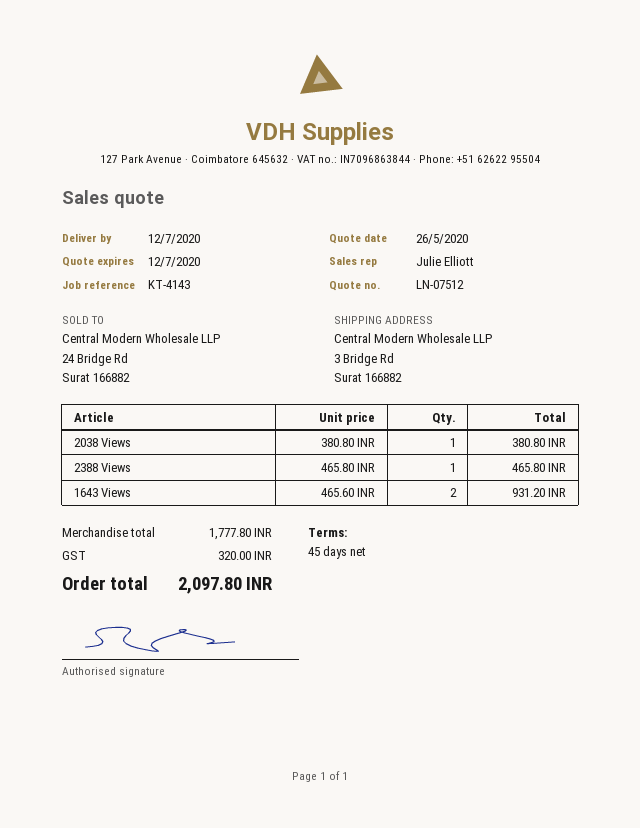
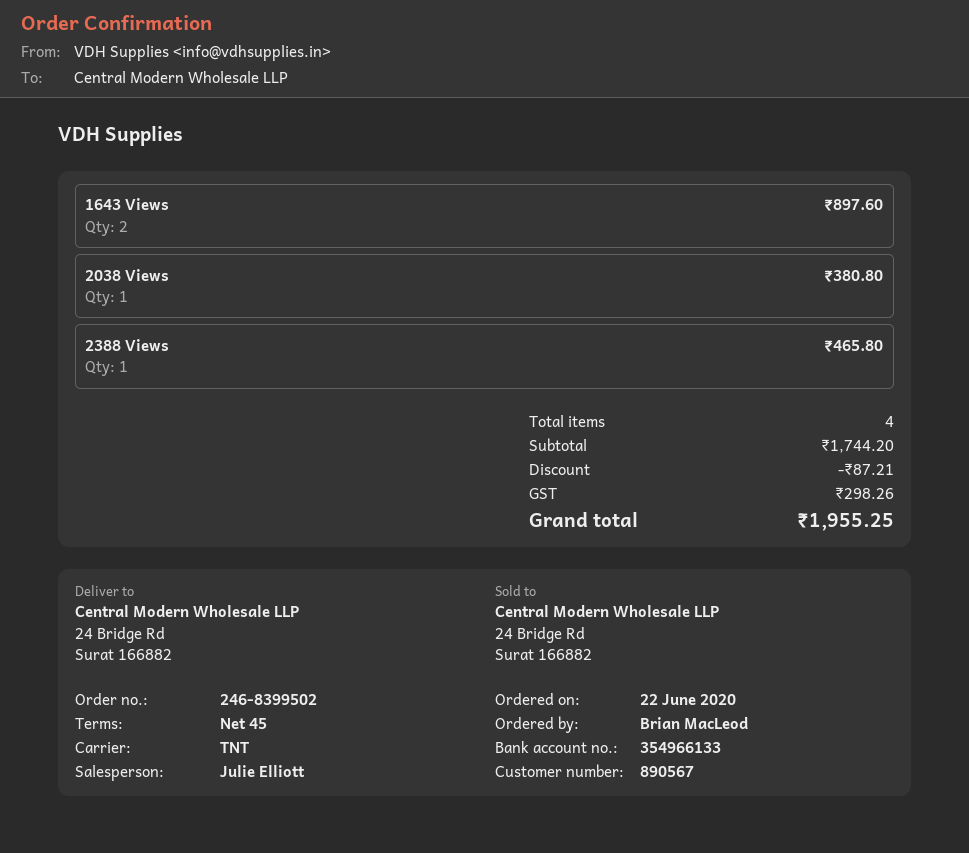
ship to: 3 Bridge Rd, Surat 166882 -> 24 Bridge Rd, Surat 166882
1643 Views: 2 for 931.20 -> 2 for 897.60
subtotal: 1777.80 -> 1744.20
discount: none -> 87.21
tax: 320.00 -> 298.26
total: 2097.80 -> 1955.25

